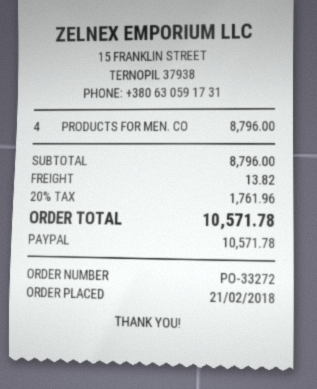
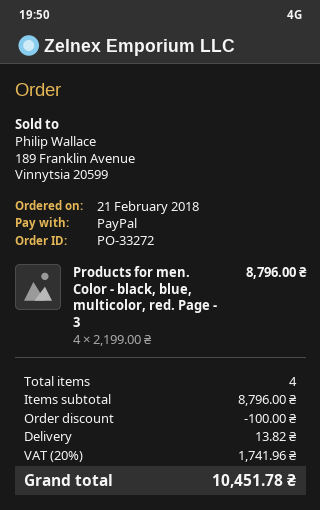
discount: none -> 100.00
tax: 20% = 1761.96 -> 20% = 1741.96
total: 10571.78 -> 10451.78

